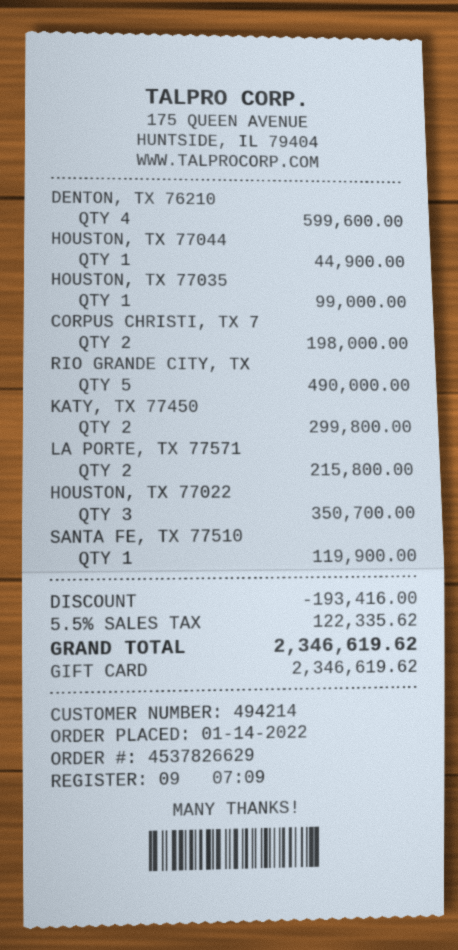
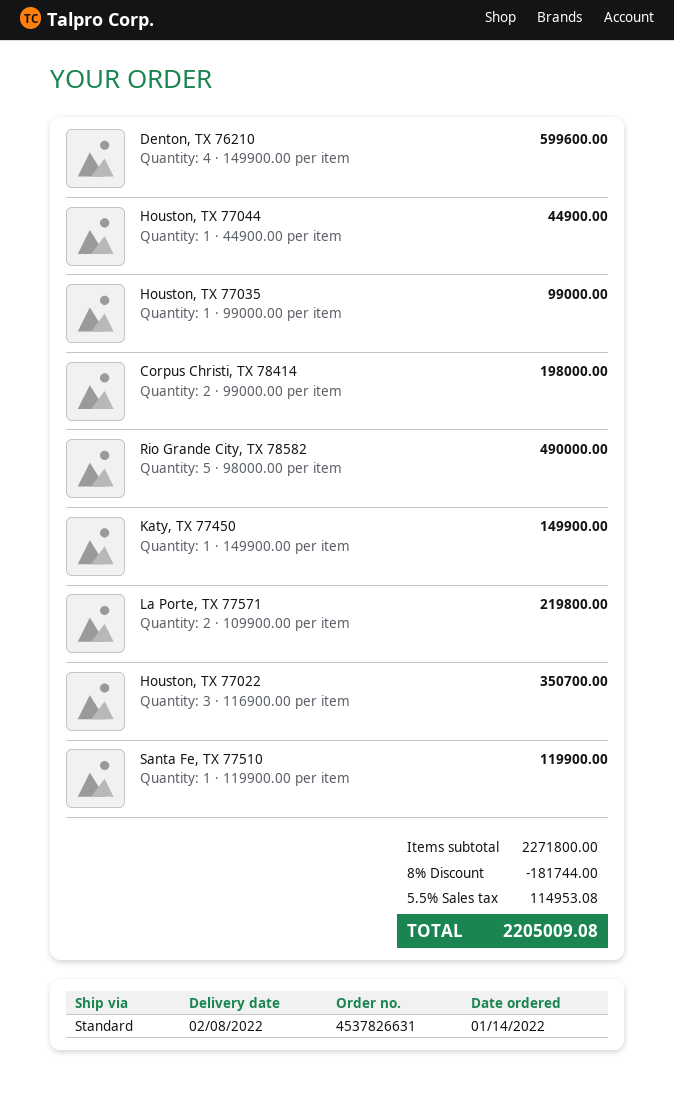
order number: 4537826629 -> 4537826631
KATY, TX 77450: 2 for 299800.00 -> 1 for 149900.00
LA PORTE, TX 77571: 2 for 215800.00 -> 2 for 219800.00
discount: 193416.00 -> 181744.00
tax: 5.5% = 122335.62 -> 5.5% = 114953.08
total: 2346619.62 -> 2205009.08

